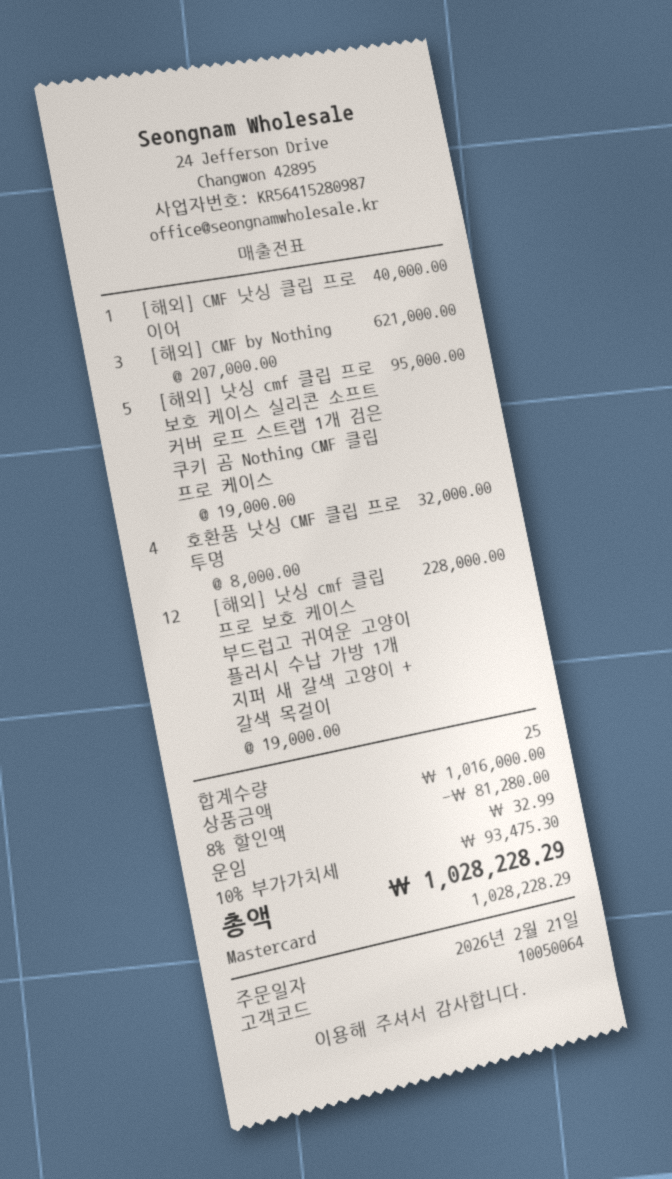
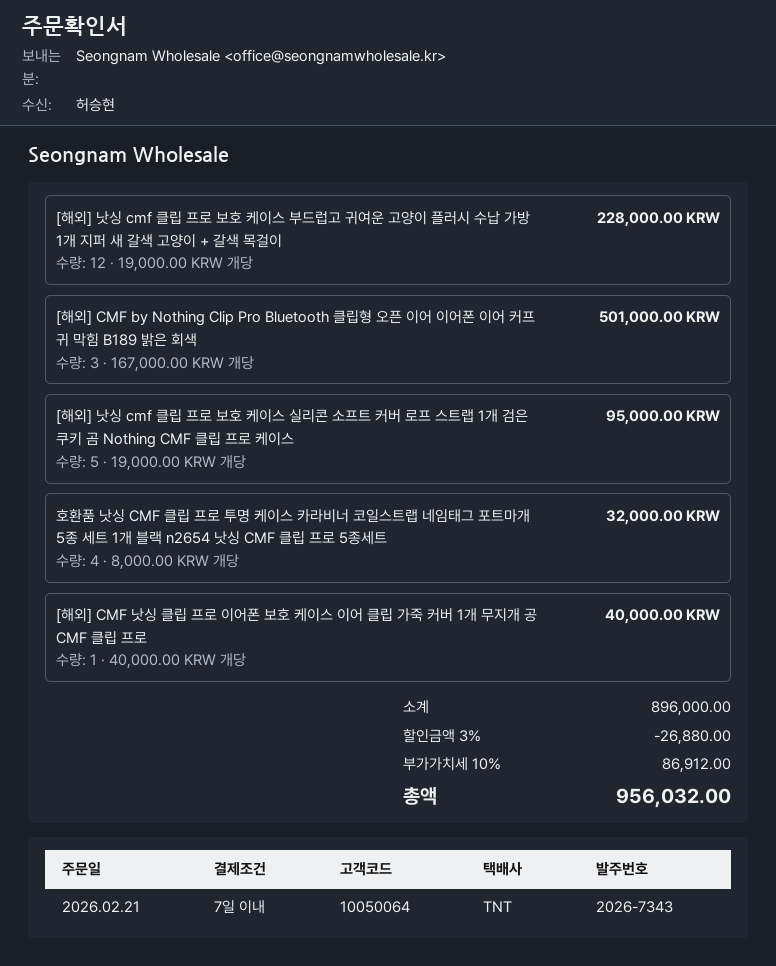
[해외] CMF by Nothing: 3 x 207000.00 = 621000.00 -> 3 x 167000.00 = 501000.00
subtotal: 1016000.00 -> 896000.00
discount: 8% = 81280.00 -> 3% = 26880.00
shipping: 32.99 -> none
tax: 10% = 93475.30 -> 10% = 86912.00
total: 1028228.29 -> 956032.00

